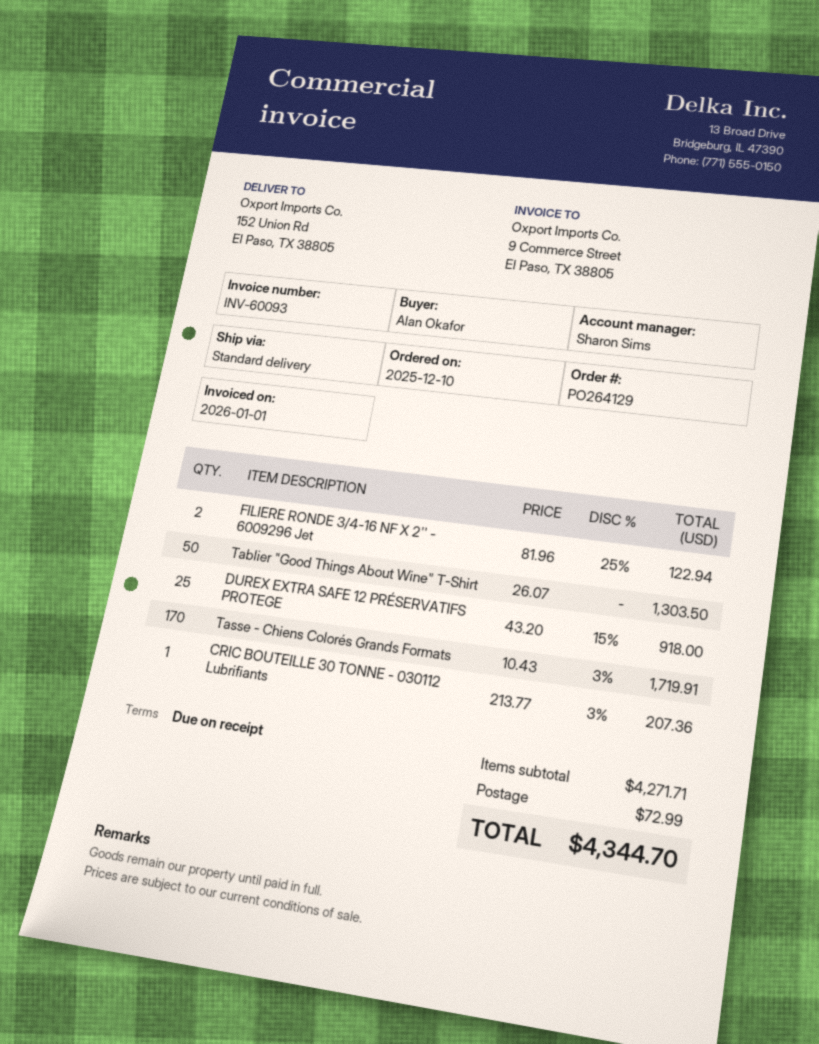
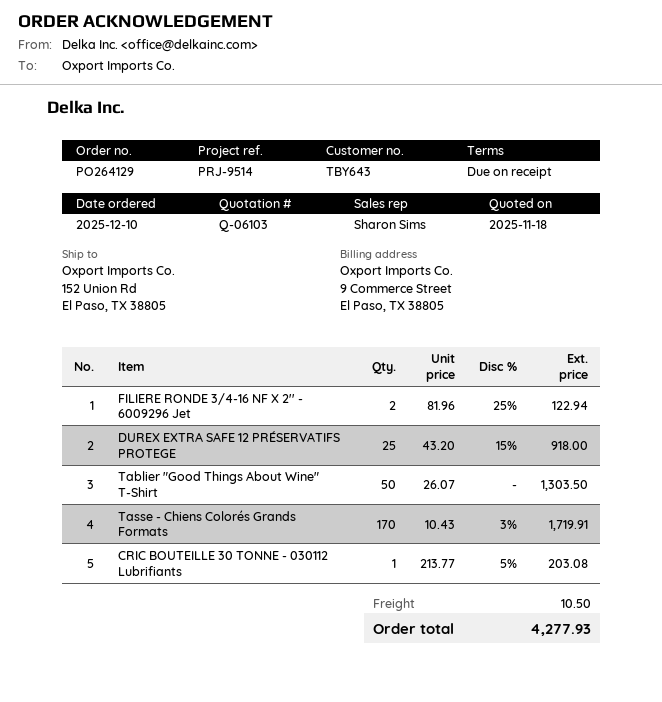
CRIC BOUTEILLE 30 TONNE - 030112 Lubrifiants: 1 x 213.77 - 3% = 207.36 -> 1 x 213.77 - 5% = 203.08
shipping: 72.99 -> 10.50
total: 4344.70 -> 4277.93

